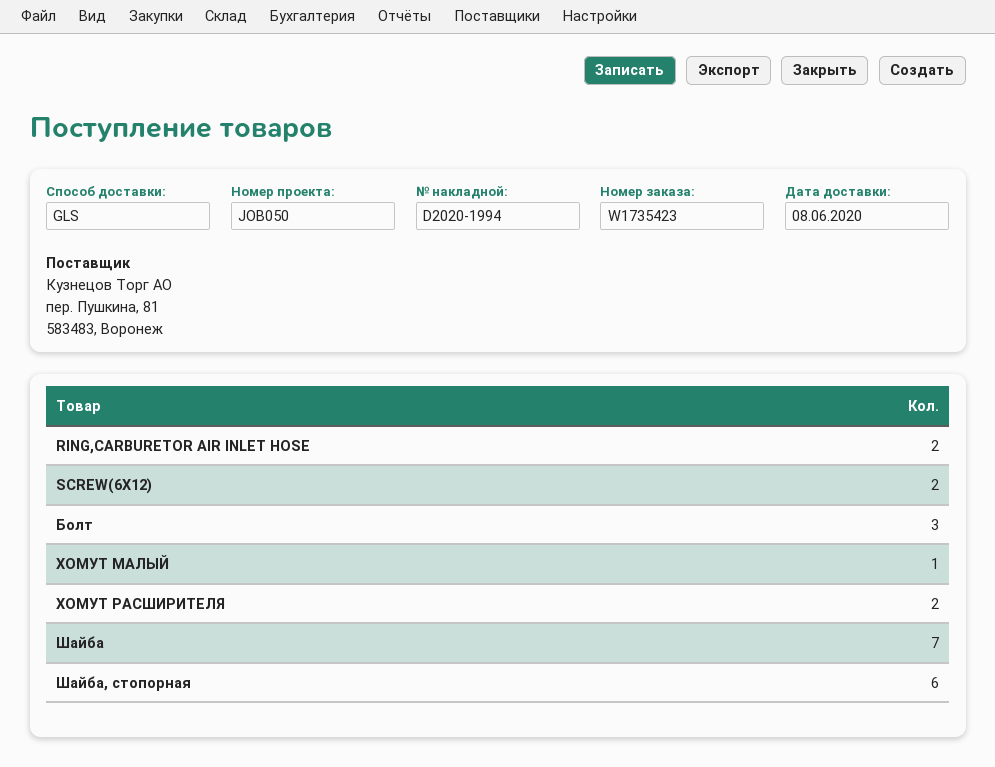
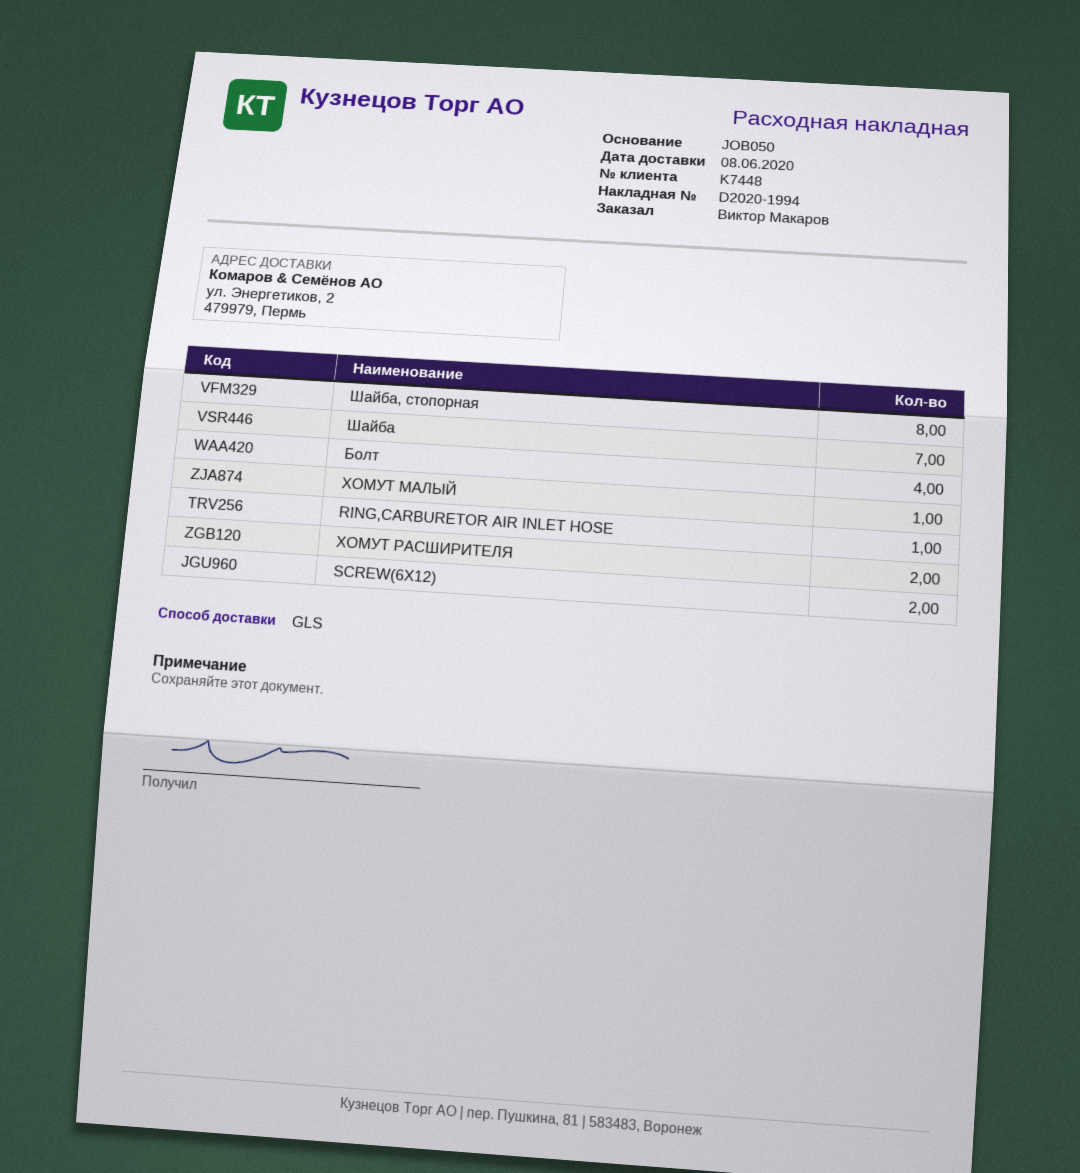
RING,CARBURETOR AIR INLET HOSE: 2 -> 1
Болт: 3 -> 4
Шайба, стопорная: 6 -> 8

